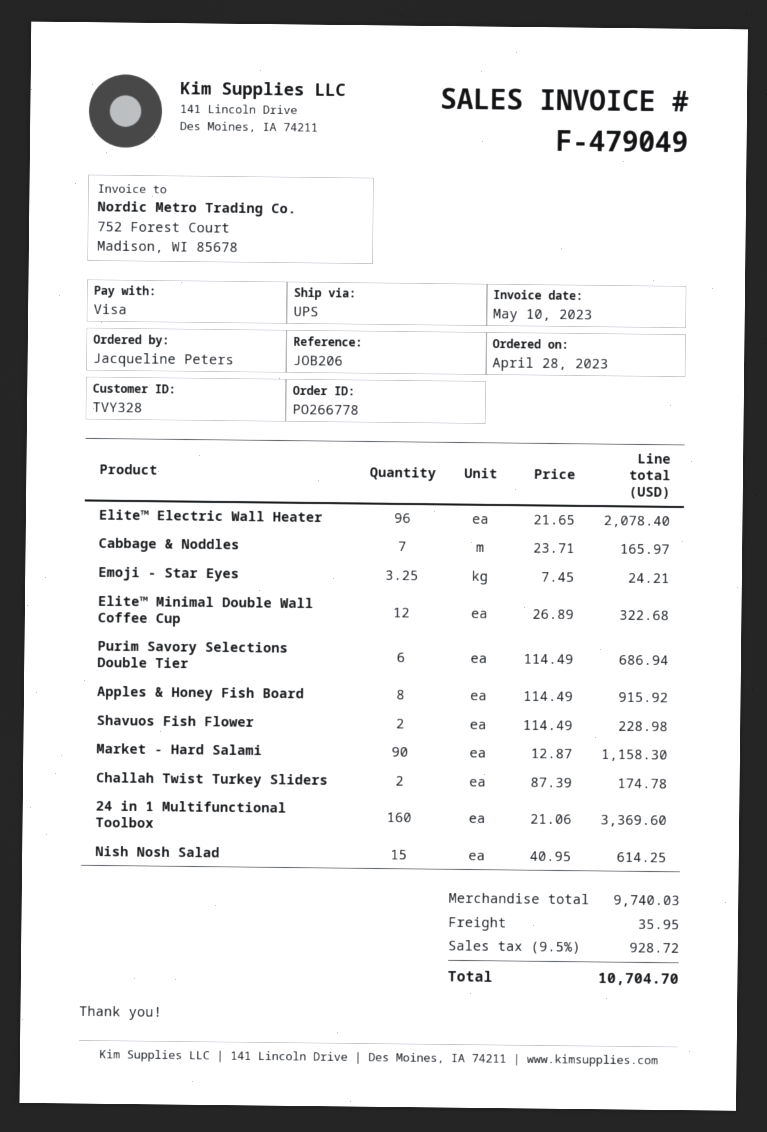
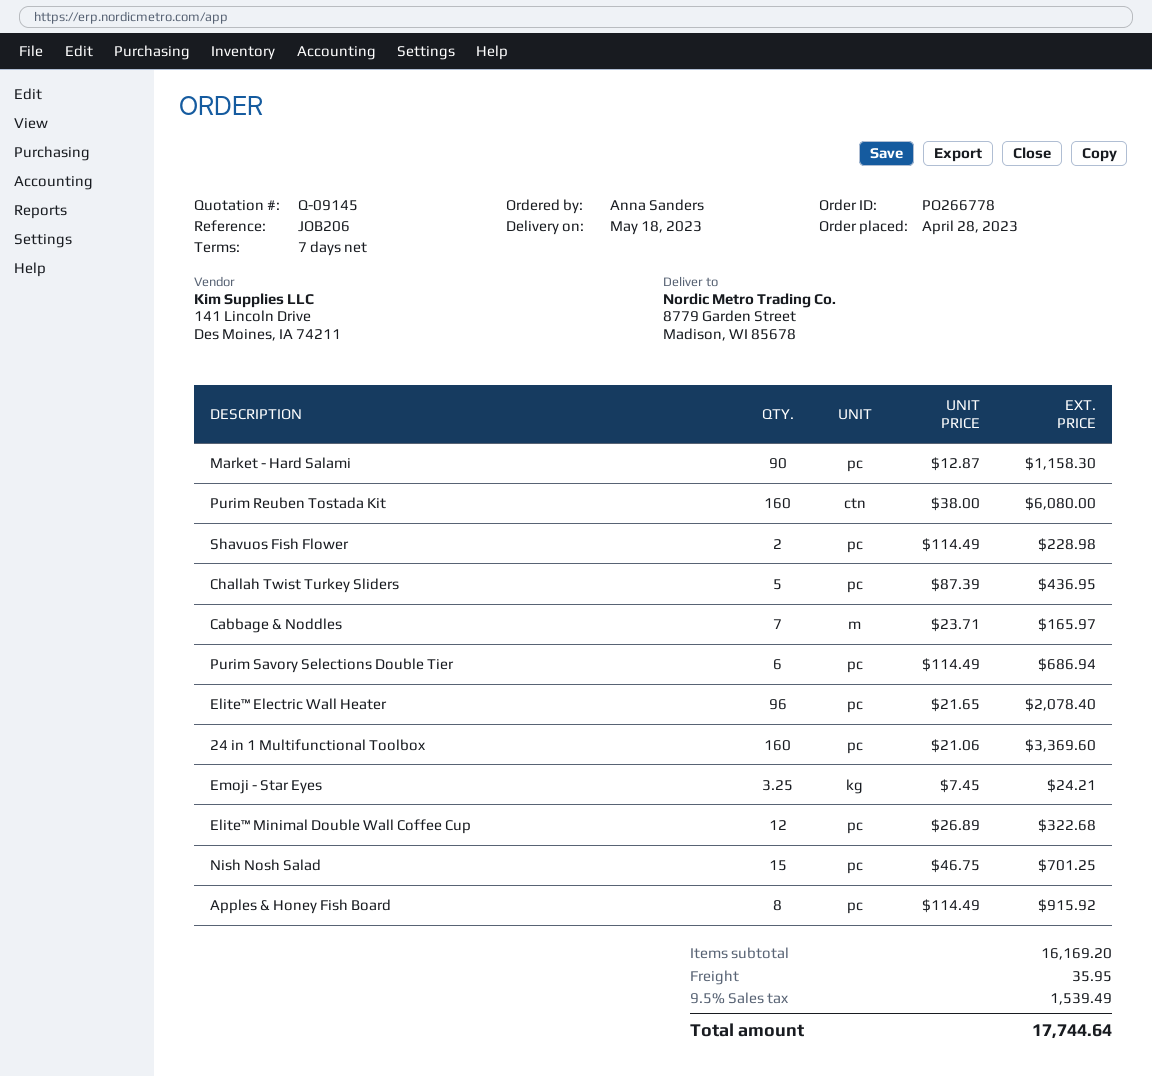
ordered by: Jacqueline Peters -> Anna Sanders
Challah Twist Turkey Sliders: 2 x 87.39 = 174.78 -> 5 x 87.39 = 436.95
Nish Nosh Salad: 15 x 40.95 = 614.25 -> 15 x 46.75 = 701.25
Purim Reuben Tostada Kit: none -> 160 x 38.00 = 6080.00
subtotal: 9740.03 -> 16169.20
tax: 9.5% = 928.72 -> 9.5% = 1539.49
total: 10704.70 -> 17744.64

